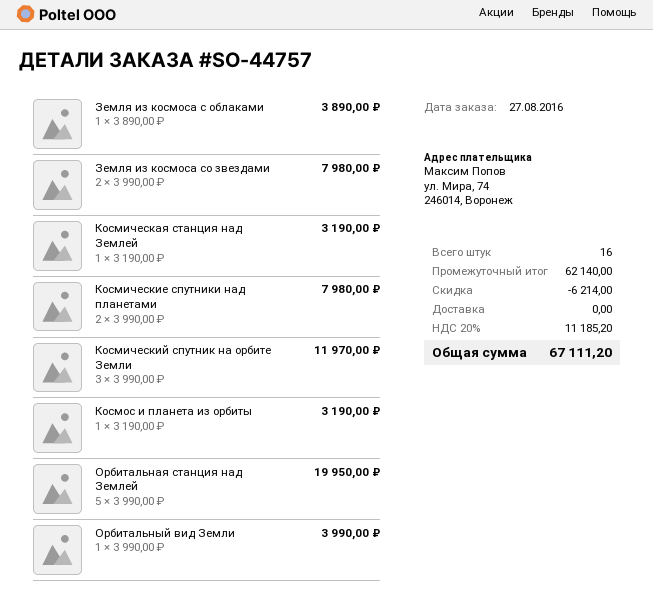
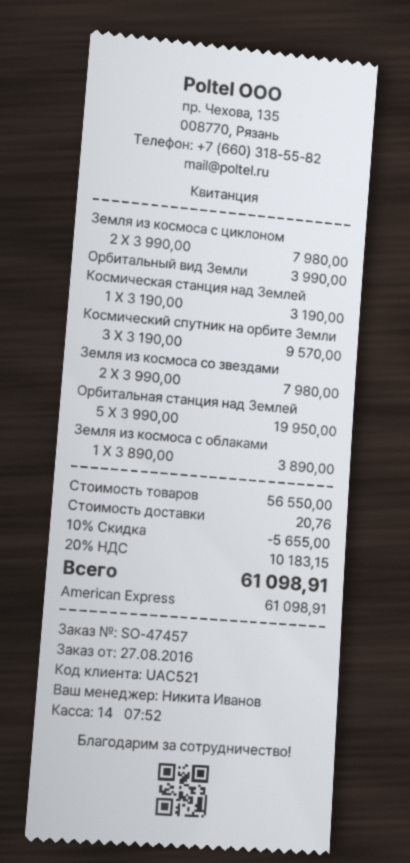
order number: SO-44757 -> SO-47457
Космические спутники над планетами: 2 x 3990.00 = 7980.00 -> none
Космический спутник на орбите Земли: 3 x 3990.00 = 11970.00 -> 3 x 3190.00 = 9570.00
Космос и планета из орбиты: 1 x 3190.00 = 3190.00 -> none
Земля из космоса с циклоном: none -> 2 x 3990.00 = 7980.00
subtotal: 62140.00 -> 56550.00
discount: 6214.00 -> 5655.00
shipping: 0.00 -> 20.76
tax: 20% = 11185.20 -> 20% = 10183.15
total: 67111.20 -> 61098.91

